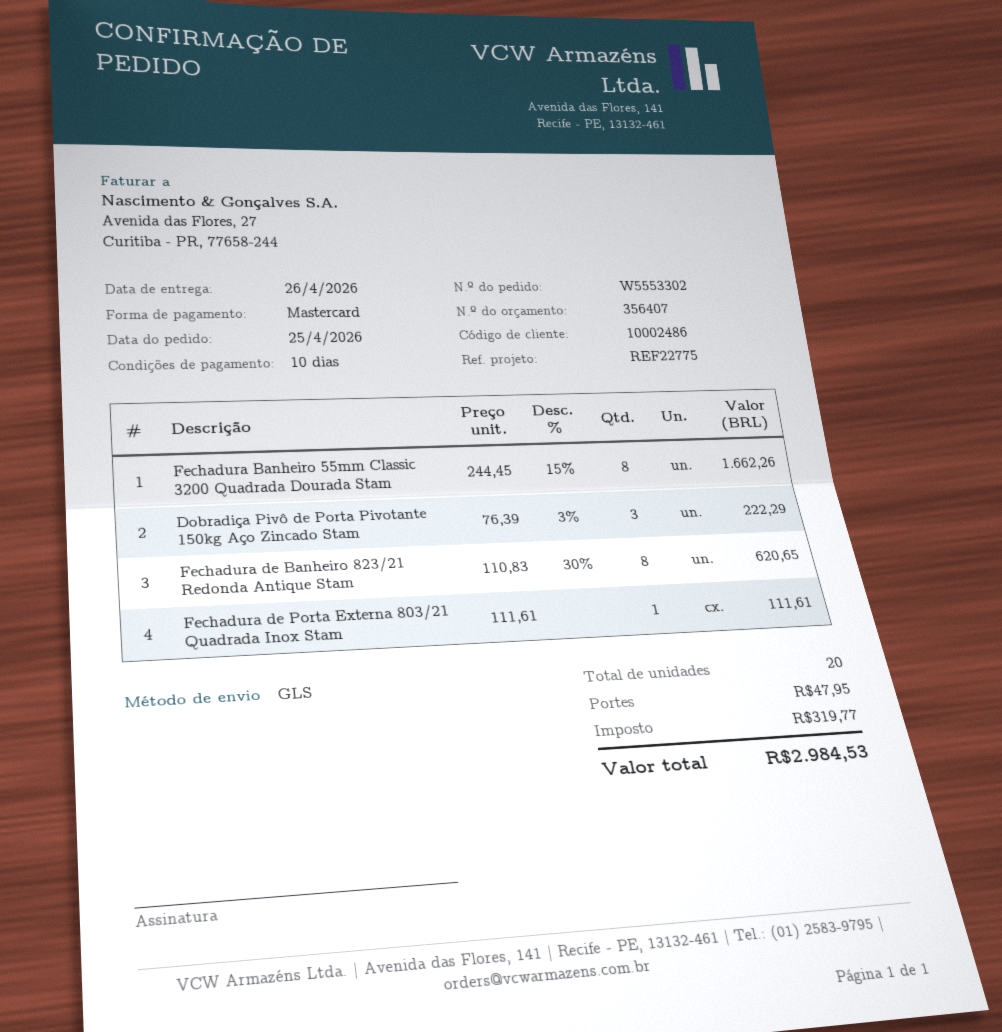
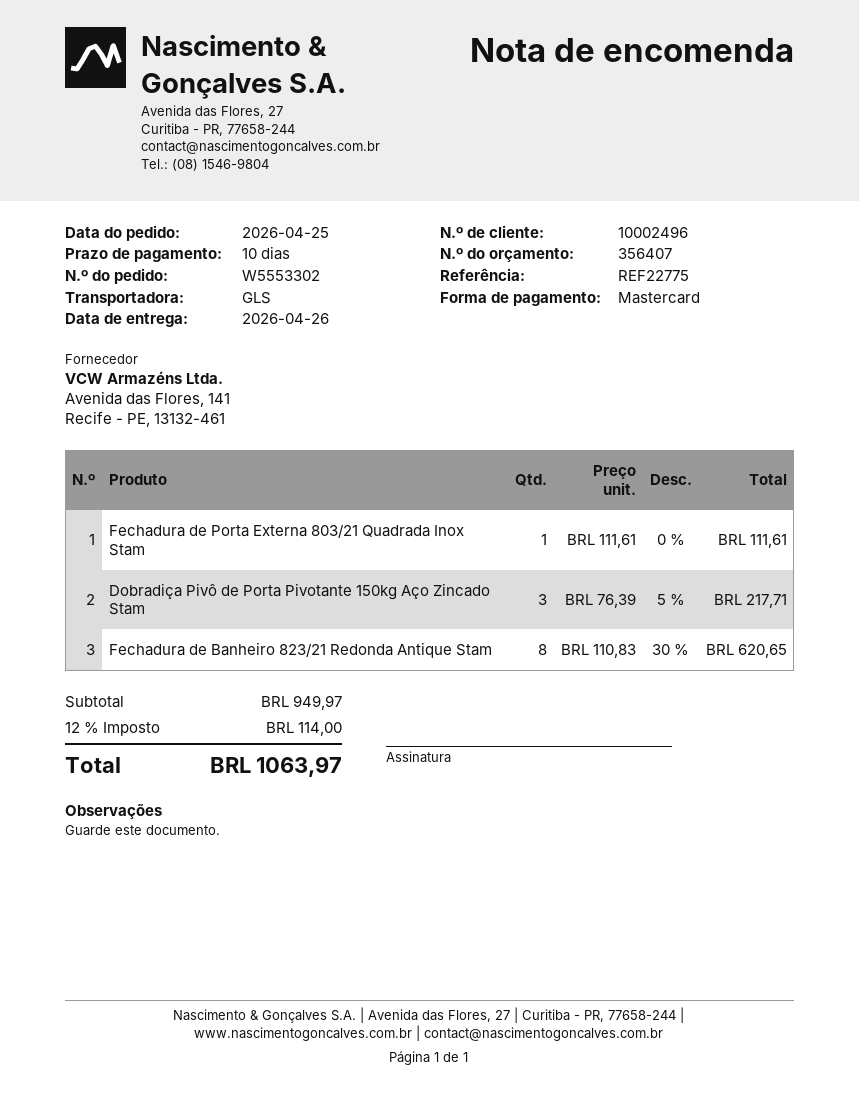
customer number: 10002486 -> 10002496
Fechadura Banheiro 55mm Classic 3200 Quadrada Dourada Stam: 8 x 244.45 - 15% = 1662.26 -> none
Dobradiça Pivô de Porta Pivotante 150kg Aço Zincado Stam: 3 x 76.39 - 3% = 222.29 -> 3 x 76.39 - 5% = 217.71
shipping: 47.95 -> none
tax: 319.77 -> 114.00
total: 2984.53 -> 1063.97

